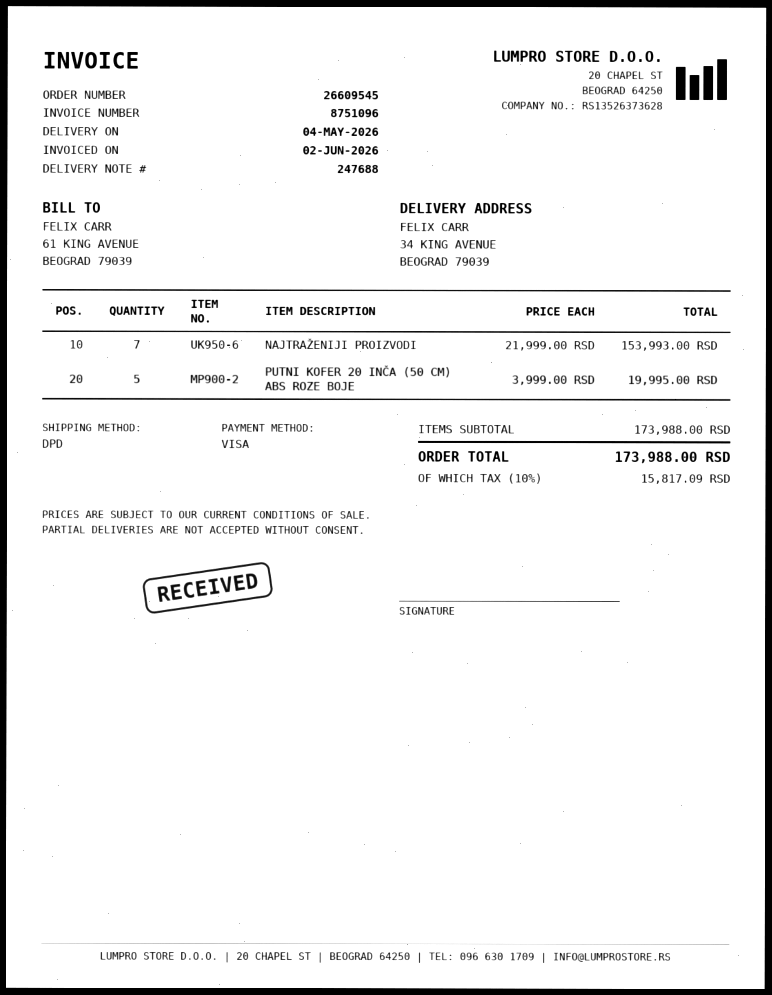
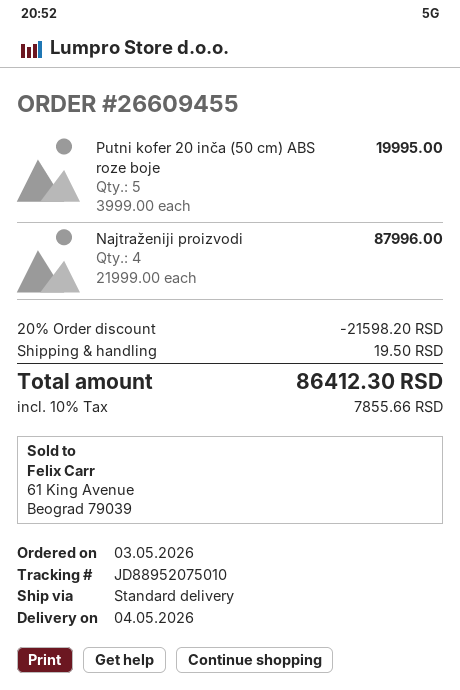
order number: 26609545 -> 26609455
shipping method: DPD -> standard
NAJTRAŽENIJI PROIZVODI: 7 x 21999.00 = 153993.00 -> 4 x 21999.00 = 87996.00
discount: none -> 20% = 21598.20
shipping: none -> 19.50
tax: 10% = 15817.09 -> 10% = 7855.66
total: 173988.00 -> 86412.30

